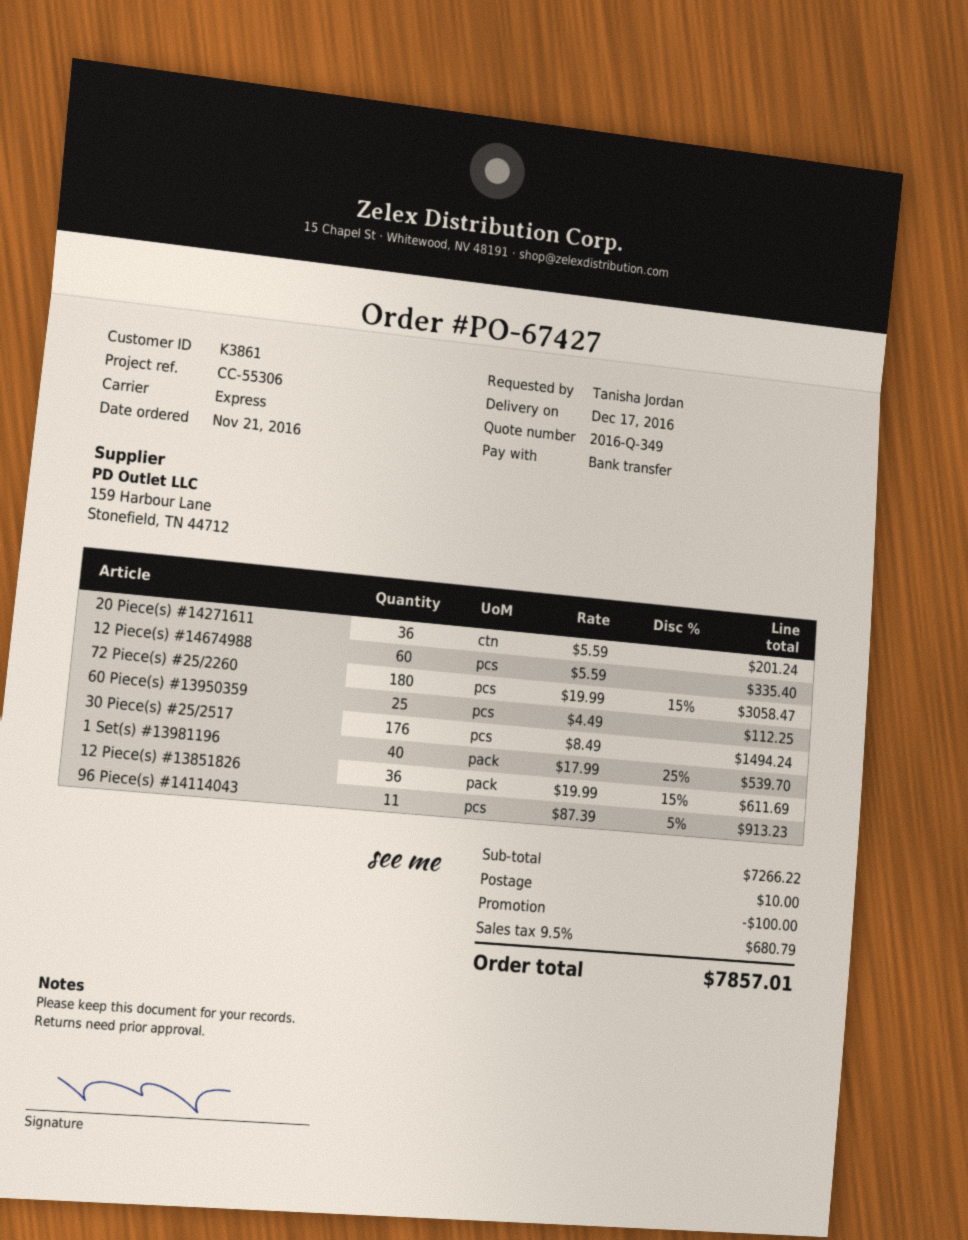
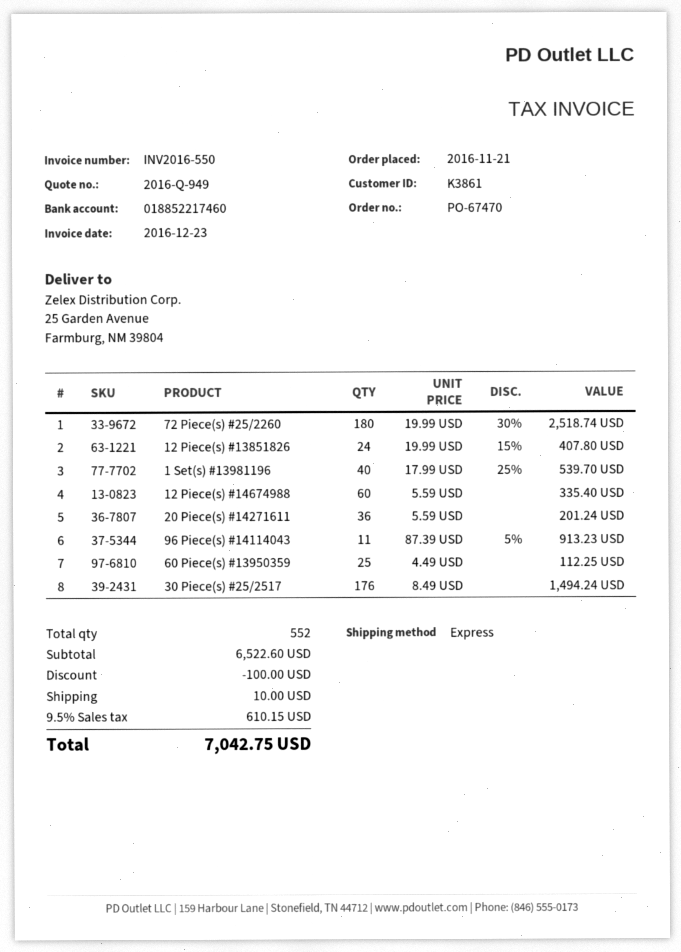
quote number: 2016-Q-349 -> 2016-Q-949
order number: PO-67427 -> PO-67470
72 Piece(s) #25/2260: 180 x 19.99 - 15% = 3058.47 -> 180 x 19.99 - 30% = 2518.74
12 Piece(s) #13851826: 36 x 19.99 - 15% = 611.69 -> 24 x 19.99 - 15% = 407.80
subtotal: 7266.22 -> 6522.60
tax: 9.5% = 680.79 -> 9.5% = 610.15
total: 7857.01 -> 7042.75

